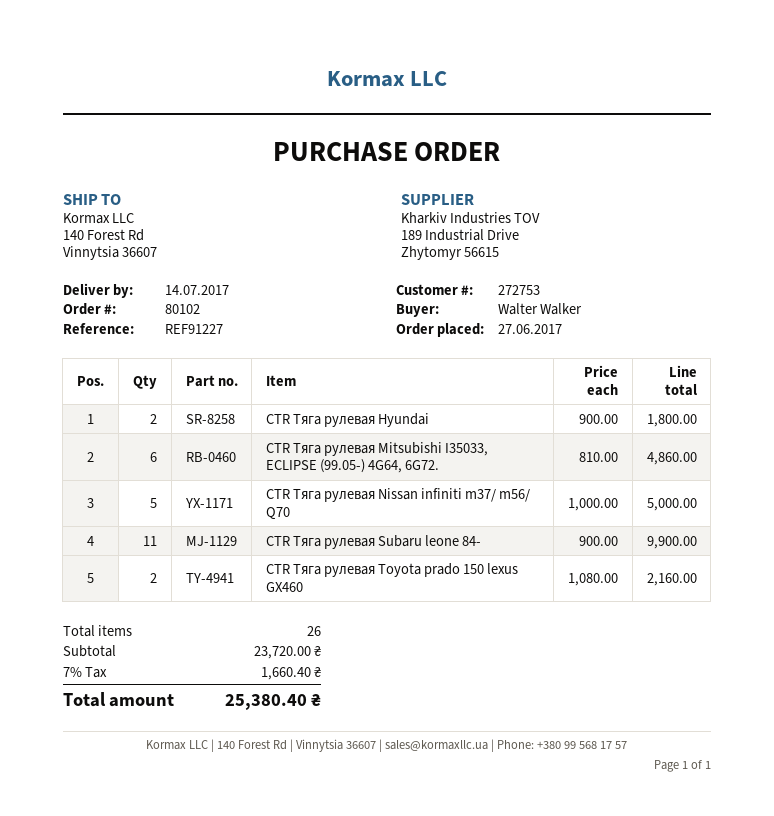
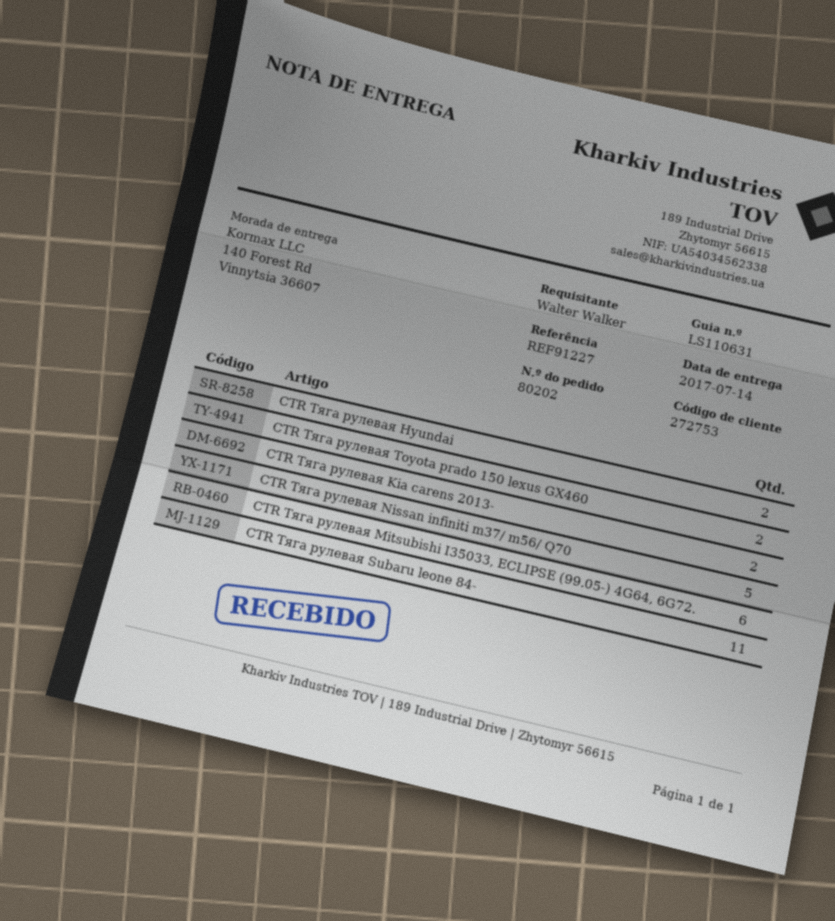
order number: 80102 -> 80202
CTR Тяга рулевая Kia carens 2013-: none -> 2

